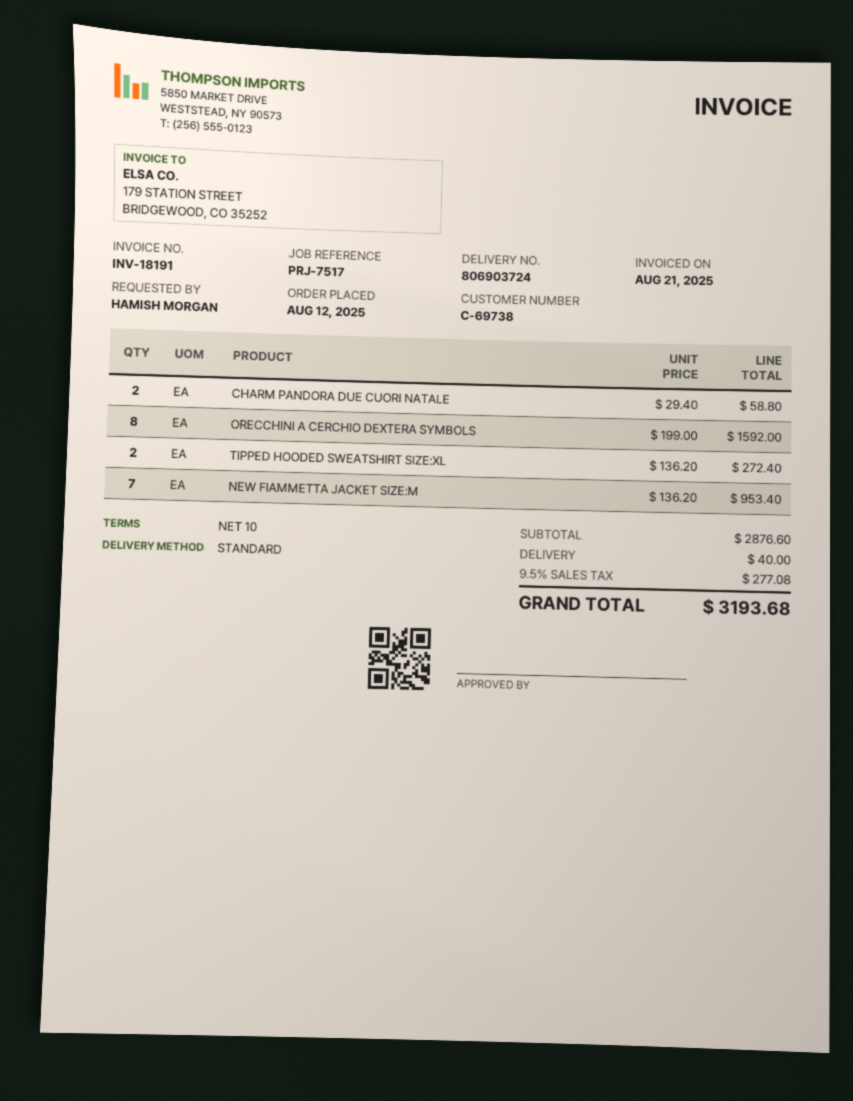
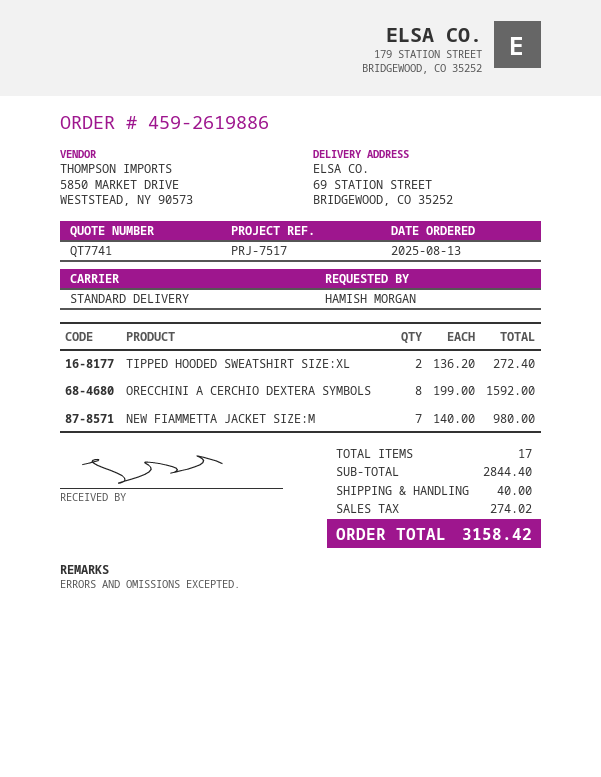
order date: 2025-08-12 -> 2025-08-13
CHARM PANDORA DUE CUORI NATALE: 2 x 29.40 = 58.80 -> none
NEW FIAMMETTA JACKET SIZE:M: 7 x 136.20 = 953.40 -> 7 x 140.00 = 980.00
subtotal: 2876.60 -> 2844.40
tax: 277.08 -> 274.02
total: 3193.68 -> 3158.42

